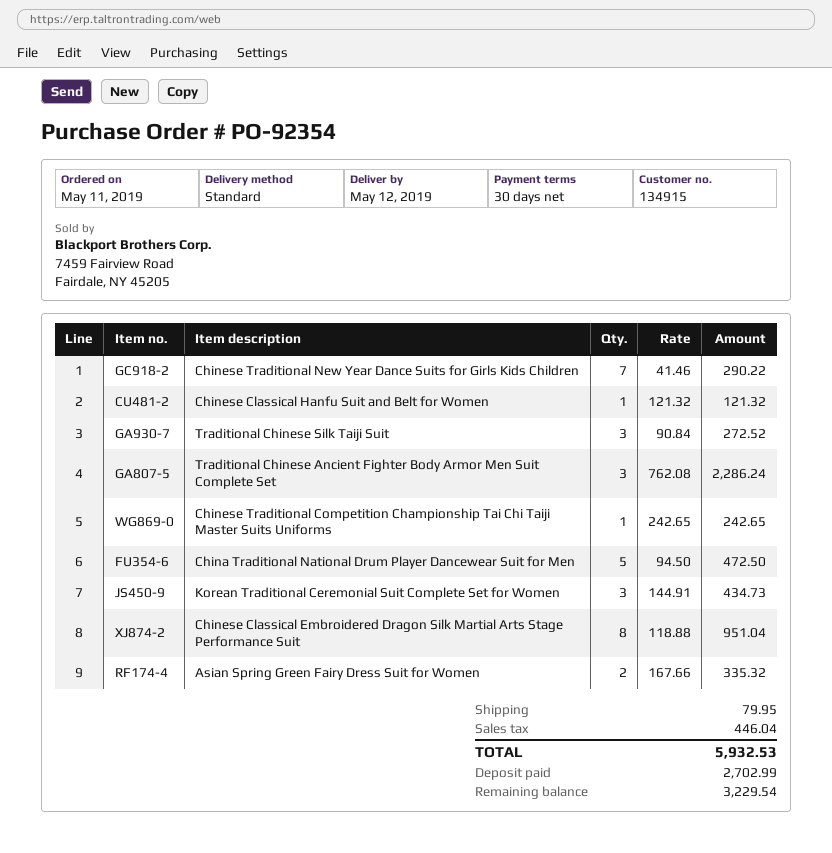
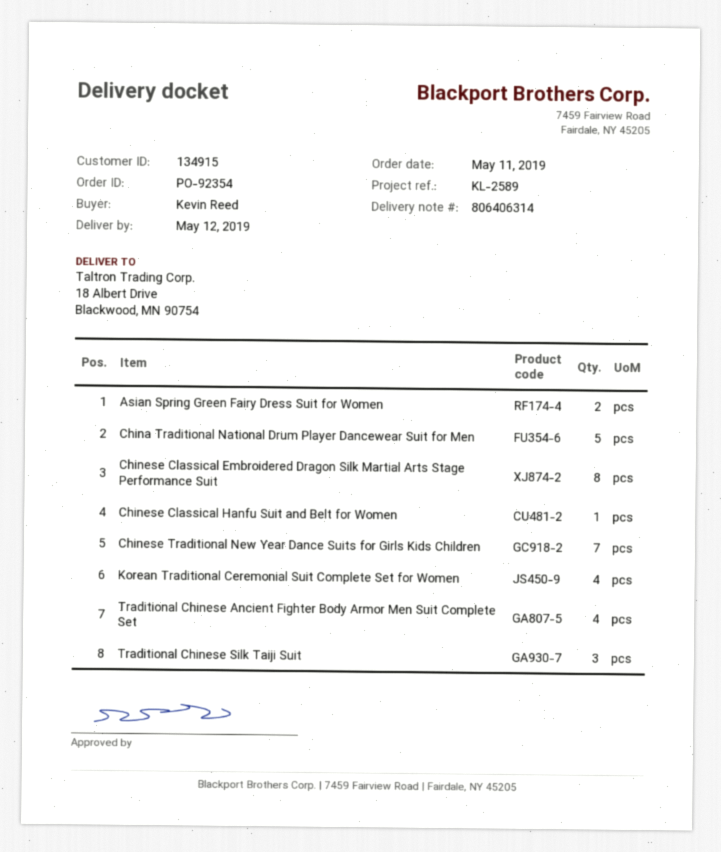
Traditional Chinese Ancient Fighter Body Armor Men Suit Complete Set: 3 -> 4
Chinese Traditional Competition Championship Tai Chi Taiji Master Suits Uniforms: 1 -> none
Korean Traditional Ceremonial Suit Complete Set for Women: 3 -> 4

